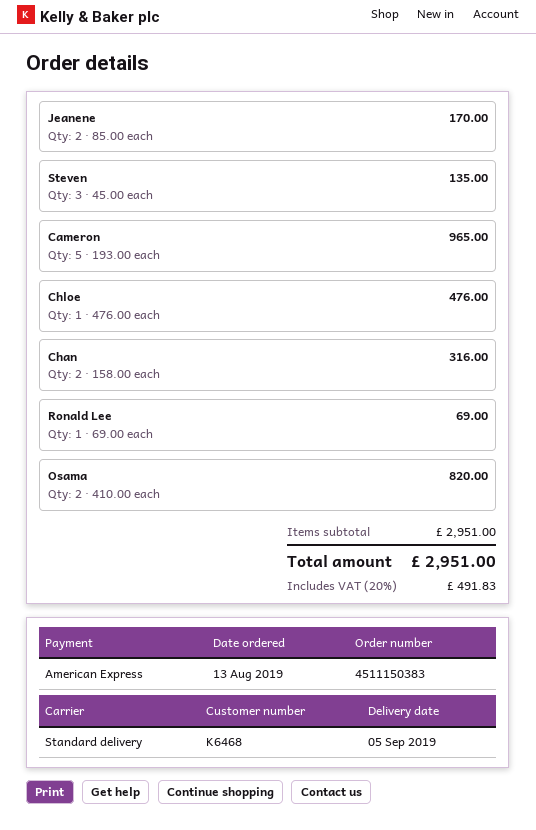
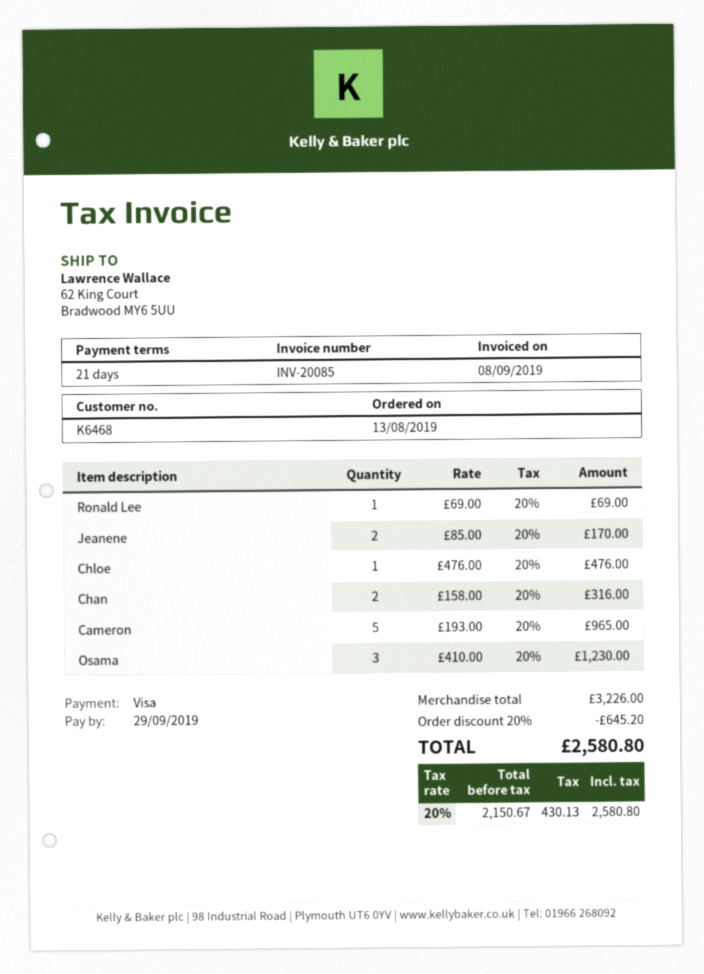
payment method: American Express -> Visa
Steven: 3 x 45.00 = 135.00 -> none
Osama: 2 x 410.00 = 820.00 -> 3 x 410.00 = 1230.00
subtotal: 2951.00 -> 3226.00
discount: none -> 20% = 645.20
tax: 20% = 491.83 -> 20% = 430.13
total: 2951.00 -> 2580.80

